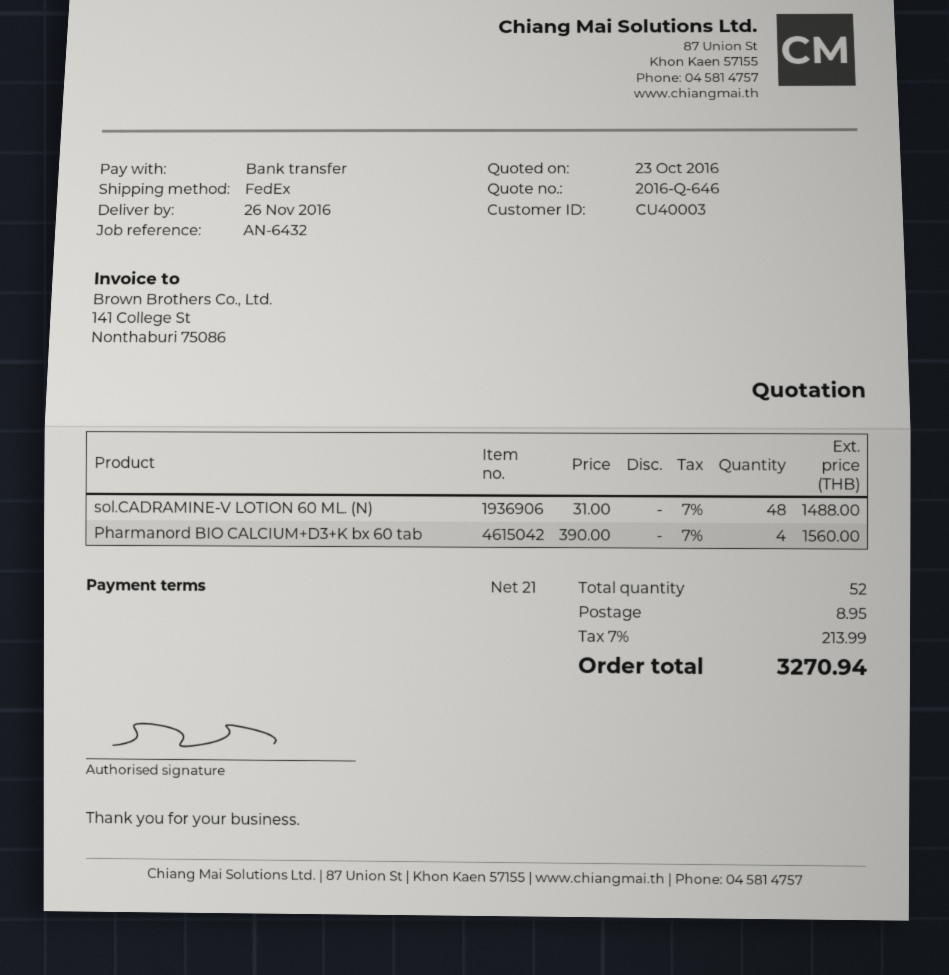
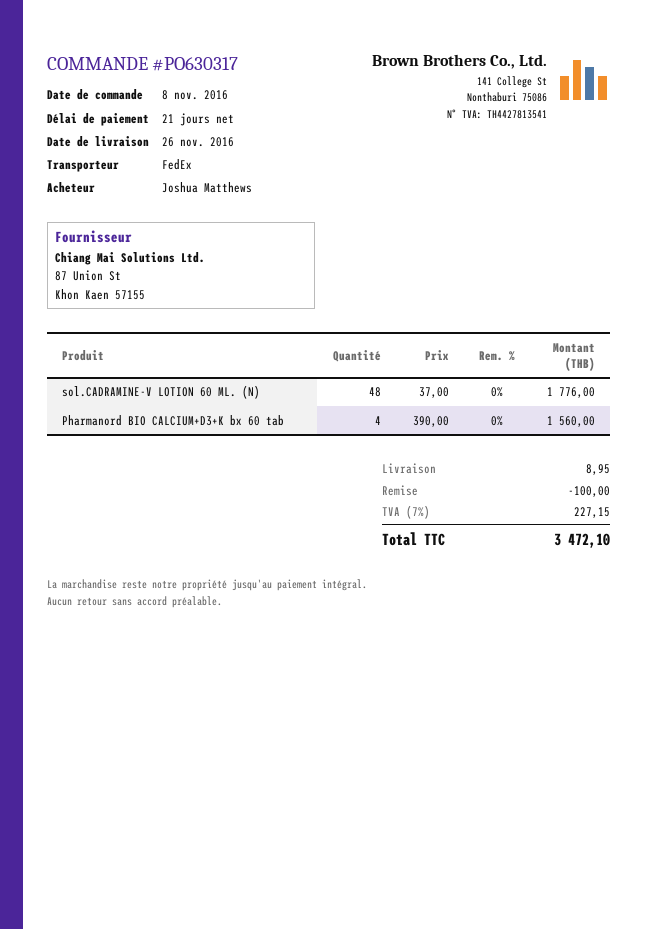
sol.CADRAMINE-V LOTION 60 ML. (N): 48 x 31.00 = 1488.00 -> 48 x 37.00 = 1776.00
discount: none -> 100.00
tax: 7% = 213.99 -> 7% = 227.15
total: 3270.94 -> 3472.10

